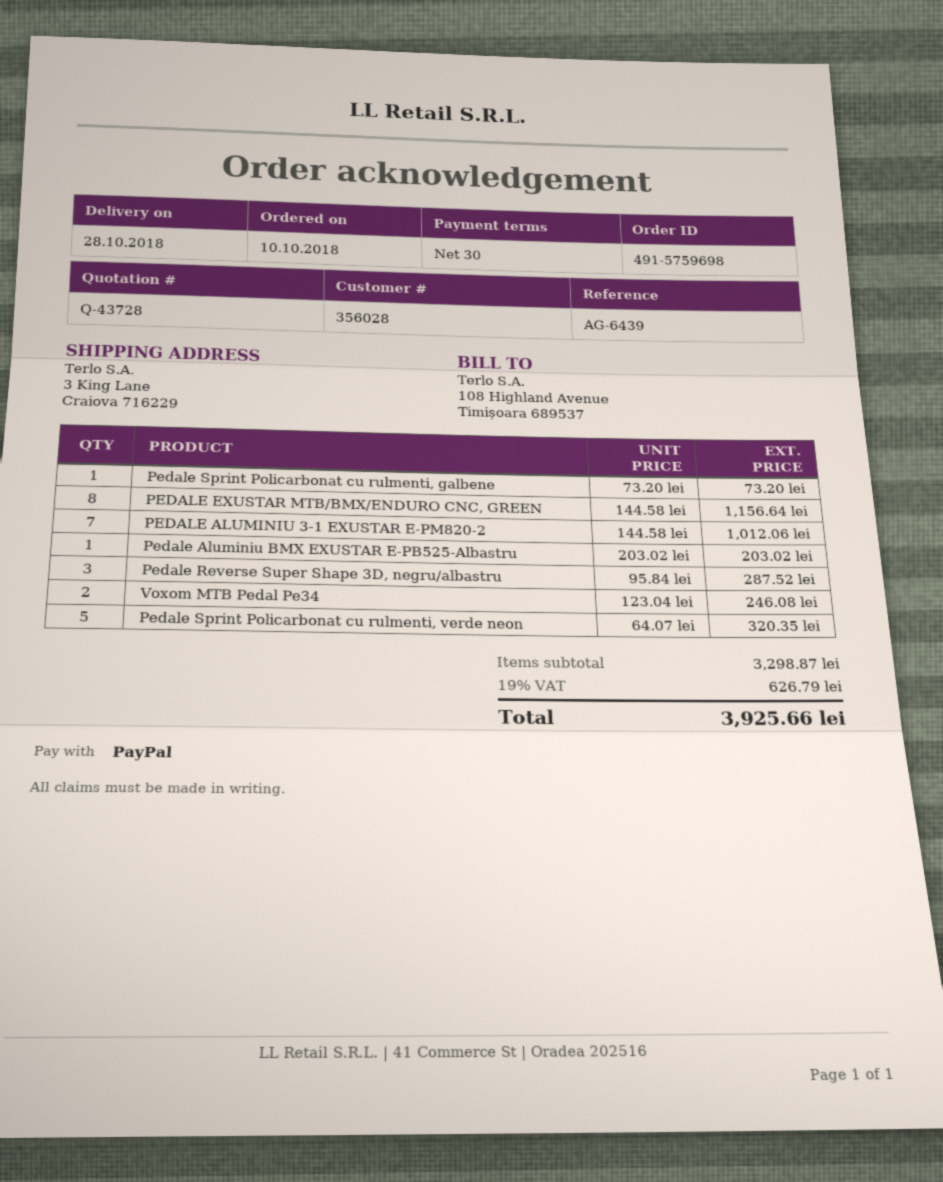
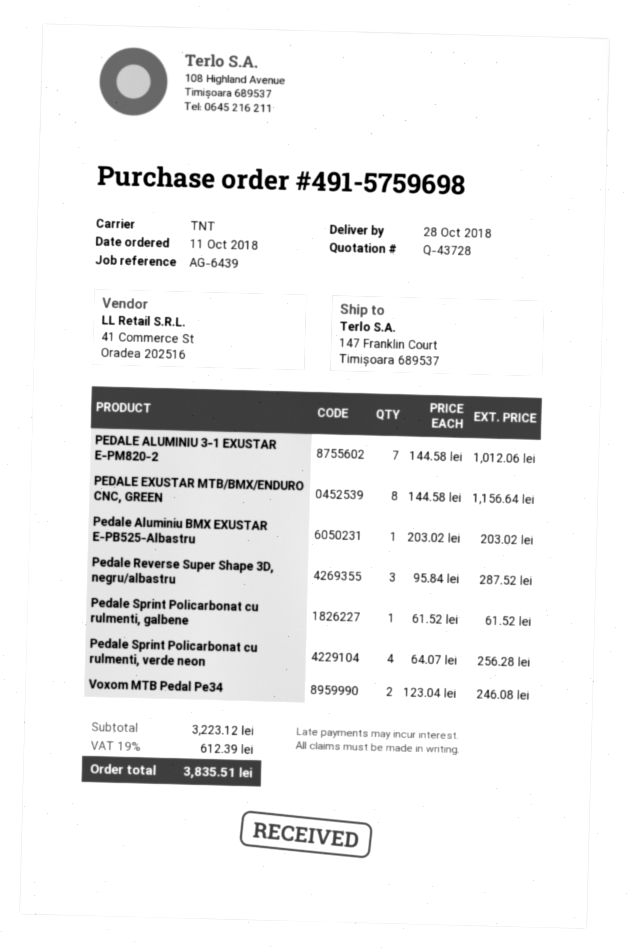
order date: 2018-10-10 -> 2018-10-11
ship to: 3 King Lane, Craiova 716229 -> 147 Franklin Court, Timișoara 689537
Pedale Sprint Policarbonat cu rulmenti, galbene: 1 x 73.20 = 73.20 -> 1 x 61.52 = 61.52
Pedale Sprint Policarbonat cu rulmenti, verde neon: 5 x 64.07 = 320.35 -> 4 x 64.07 = 256.28
subtotal: 3298.87 -> 3223.12
tax: 19% = 626.79 -> 19% = 612.39
total: 3925.66 -> 3835.51

